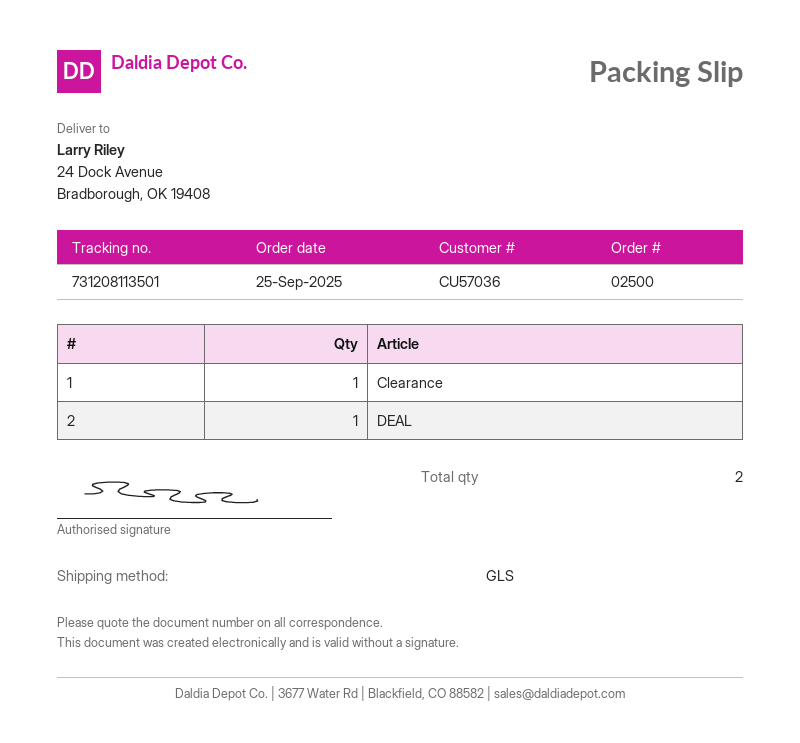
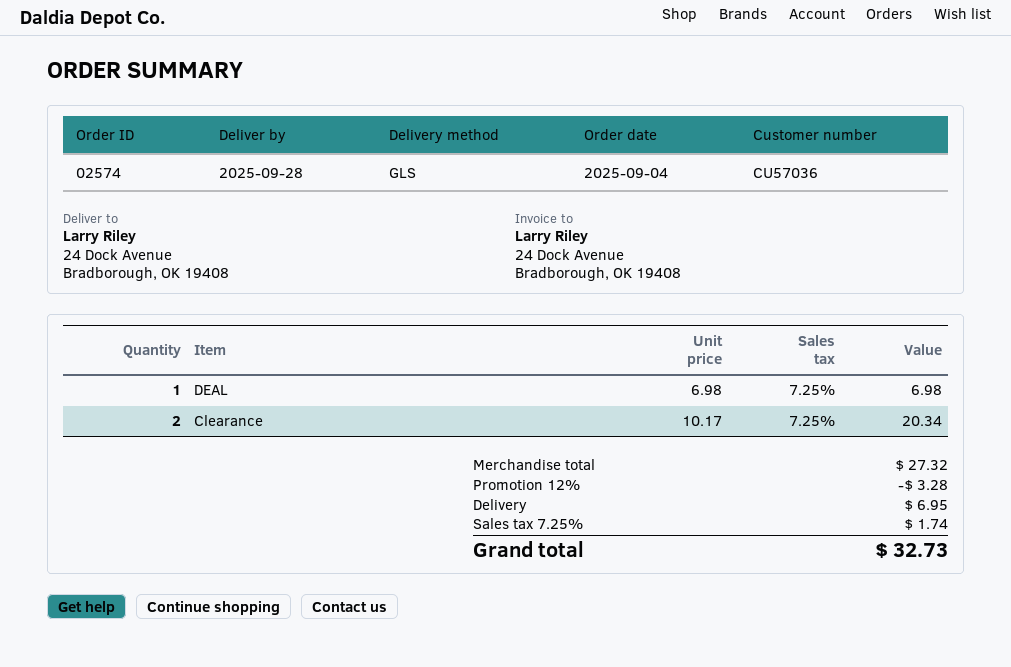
order number: 02500 -> 02574
order date: 2025-09-25 -> 2025-09-04
Clearance: 1 -> 2

